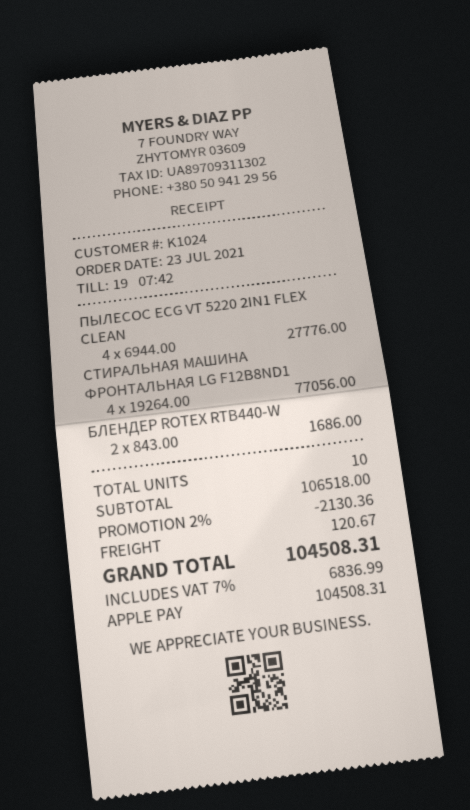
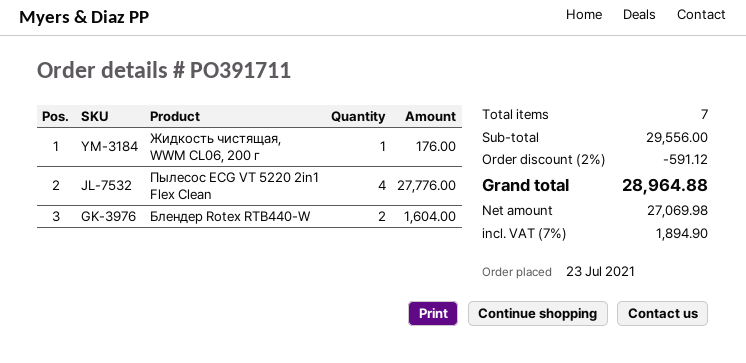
СТИРАЛЬНАЯ МАШИНА ФРОНТАЛЬНАЯ LG F12B8ND1: 4 for 77056.00 -> none
БЛЕНДЕР ROTEX RTB440-W: 2 for 1686.00 -> 2 for 1604.00
Жидкость чистящая, WWM CL06, 200 г: none -> 1 for 176.00
total quantity: 10 -> 7
subtotal: 106518.00 -> 29556.00
discount: 2% = 2130.36 -> 2% = 591.12
shipping: 120.67 -> none
tax: 7% = 6836.99 -> 7% = 1894.90
total: 104508.31 -> 28964.88

